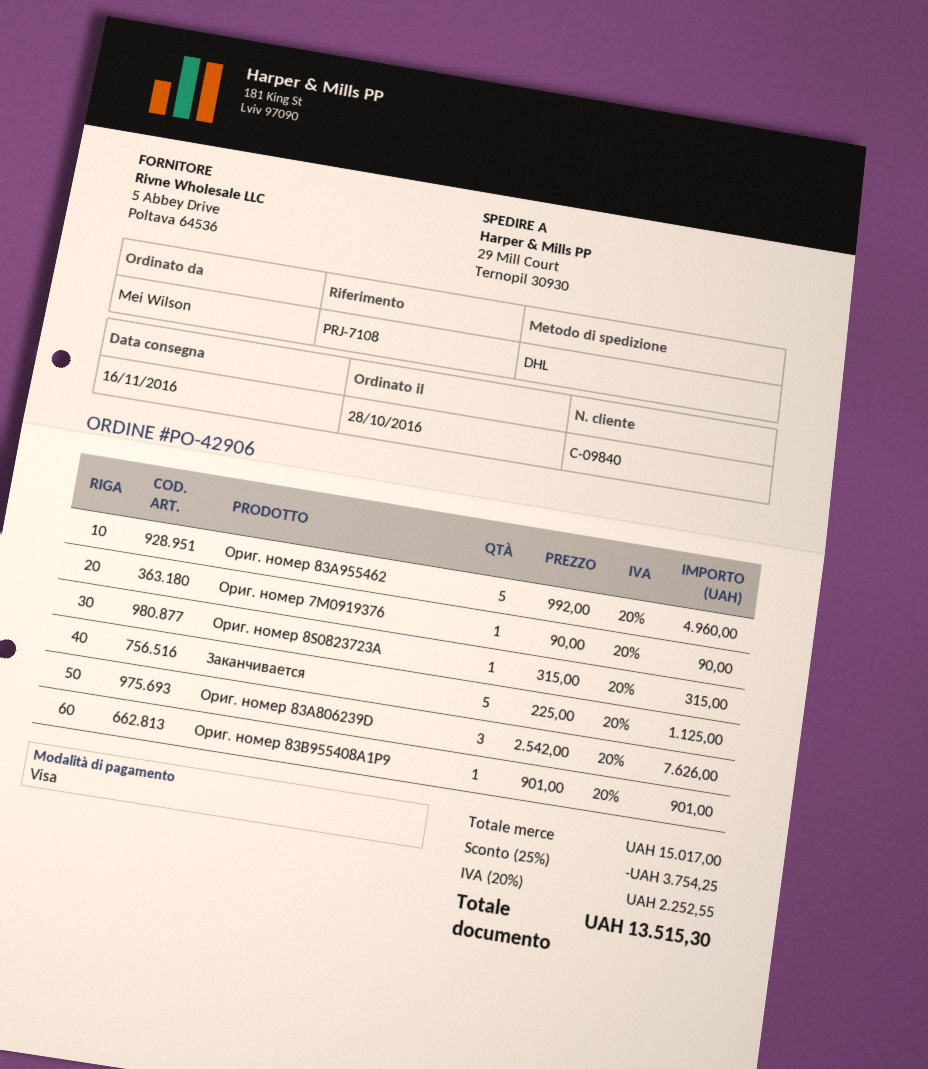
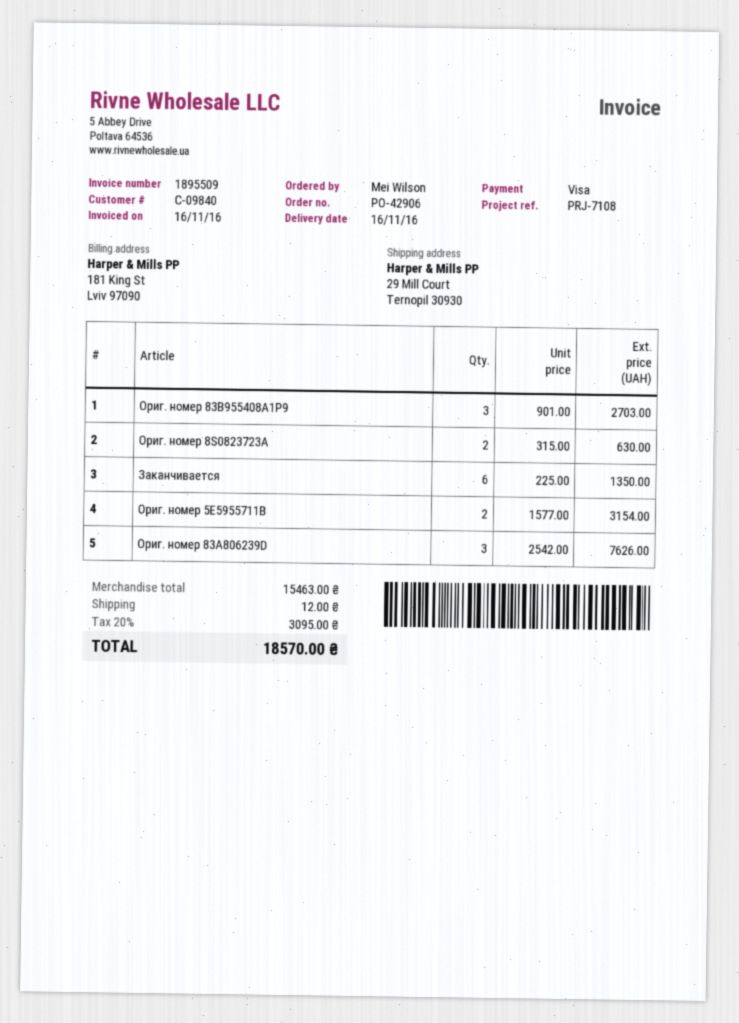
Ориг. номер 83A955462: 5 x 992.00 = 4960.00 -> none
Ориг. номер 7M0919376: 1 x 90.00 = 90.00 -> none
Ориг. номер 8S0823723A: 1 x 315.00 = 315.00 -> 2 x 315.00 = 630.00
Заканчивается: 5 x 225.00 = 1125.00 -> 6 x 225.00 = 1350.00
Ориг. номер 83B955408A1P9: 1 x 901.00 = 901.00 -> 3 x 901.00 = 2703.00
Ориг. номер 5E5955711B: none -> 2 x 1577.00 = 3154.00
subtotal: 15017.00 -> 15463.00
discount: 25% = 3754.25 -> none
shipping: none -> 12.00
tax: 20% = 2252.55 -> 20% = 3095.00
total: 13515.30 -> 18570.00

